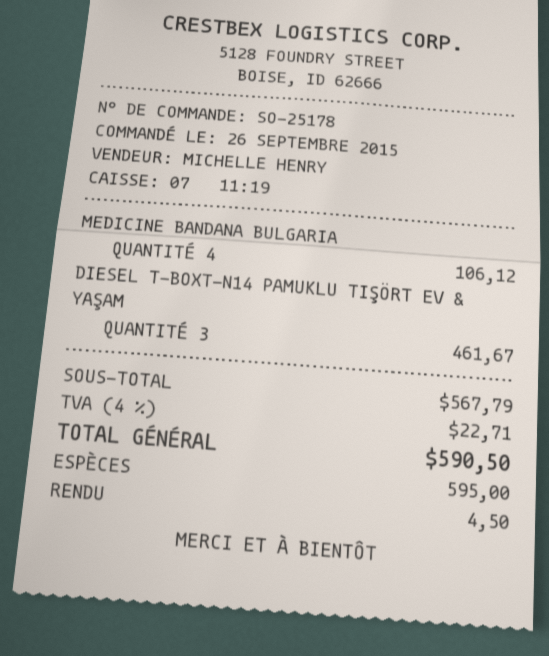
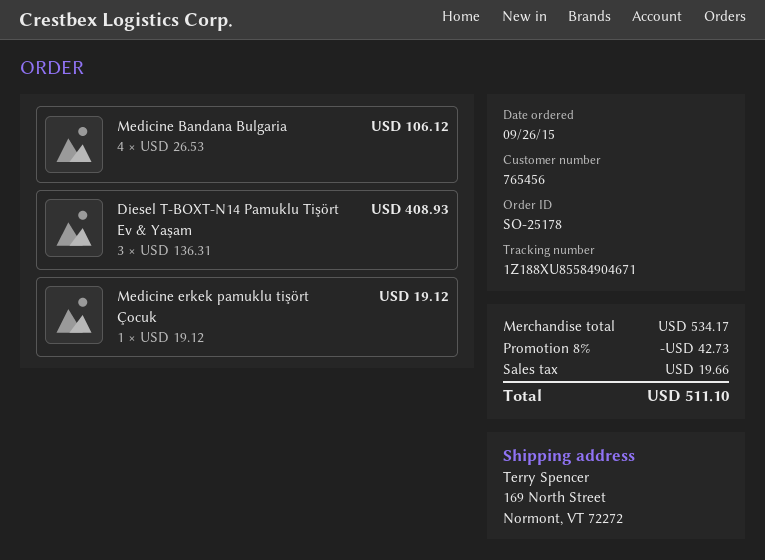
DIESEL T-BOXT-N14 PAMUKLU TIŞÖRT EV & YAŞAM: 3 for 461.67 -> 3 for 408.93
Medicine erkek pamuklu tişört Çocuk: none -> 1 for 19.12
subtotal: 567.79 -> 534.17
discount: none -> 8% = 42.73
tax: 22.71 -> 19.66
total: 590.50 -> 511.10

